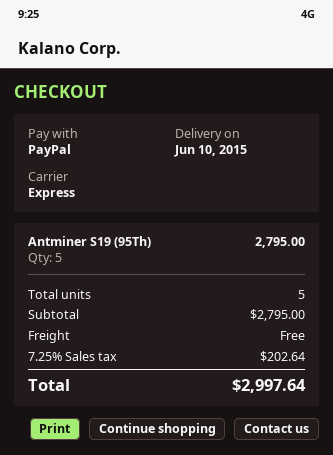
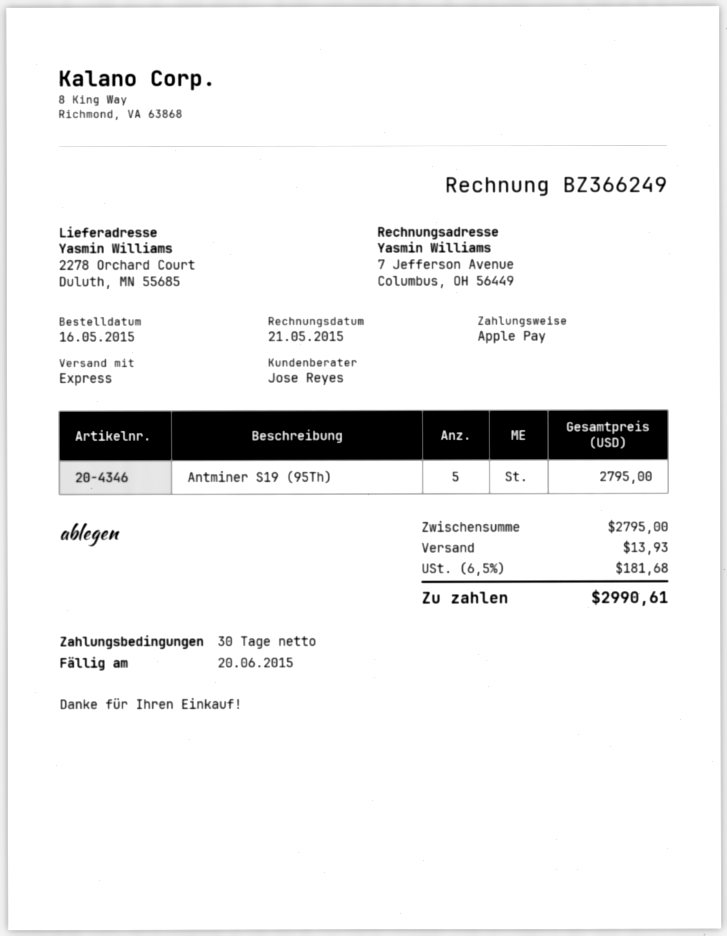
payment method: PayPal -> Apple Pay
shipping: 0.00 -> 13.93
tax: 7.25% = 202.64 -> 6.5% = 181.68
total: 2997.64 -> 2990.61

